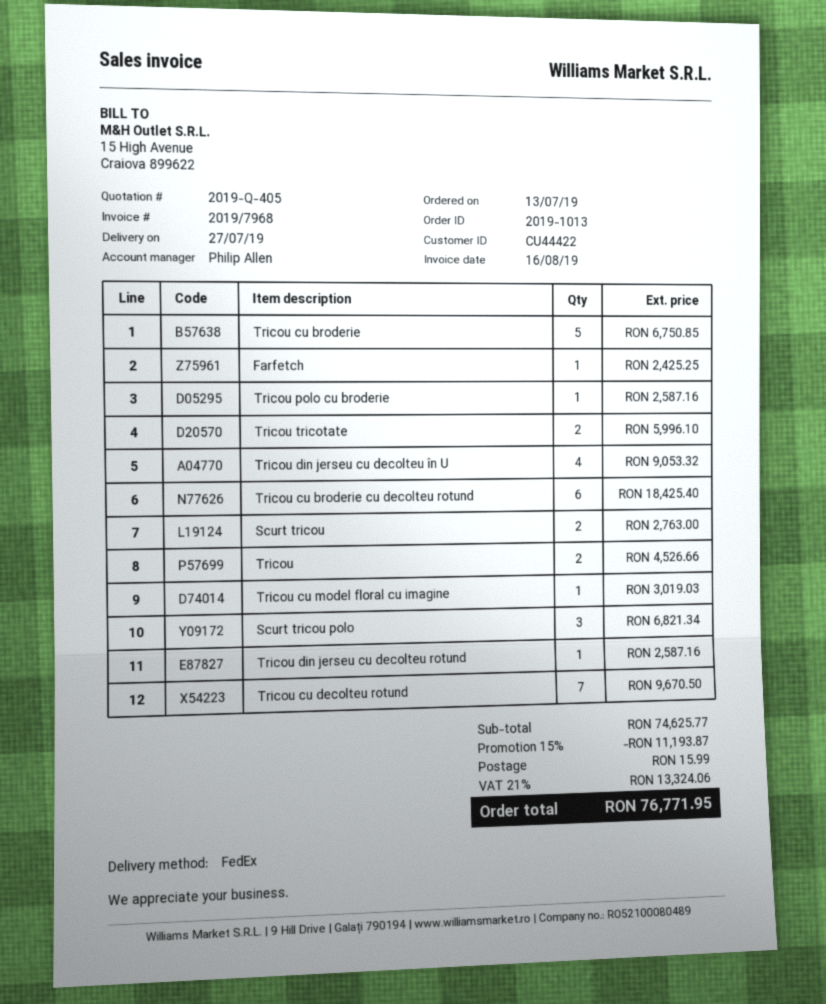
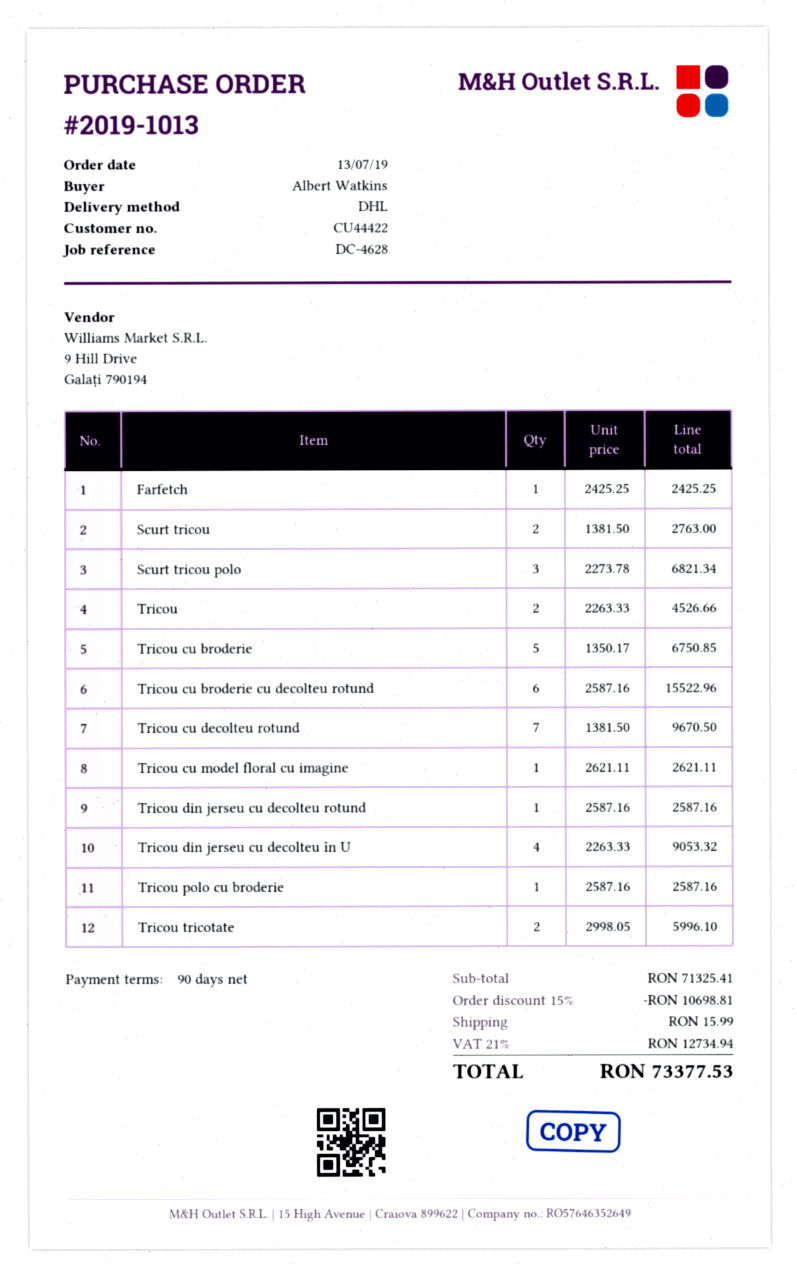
shipping method: FedEx -> DHL
Tricou cu broderie cu decolteu rotund: 6 for 18425.40 -> 6 for 15522.96
Tricou cu model floral cu imagine: 1 for 3019.03 -> 1 for 2621.11
subtotal: 74625.77 -> 71325.41
discount: 15% = 11193.87 -> 15% = 10698.81
tax: 21% = 13324.06 -> 21% = 12734.94
total: 76771.95 -> 73377.53

